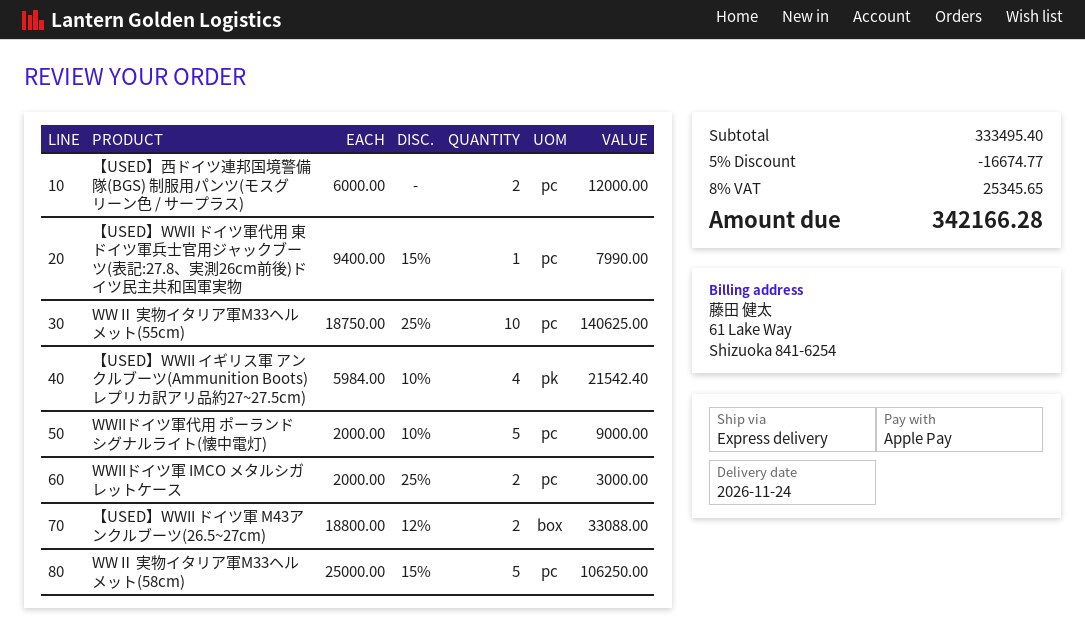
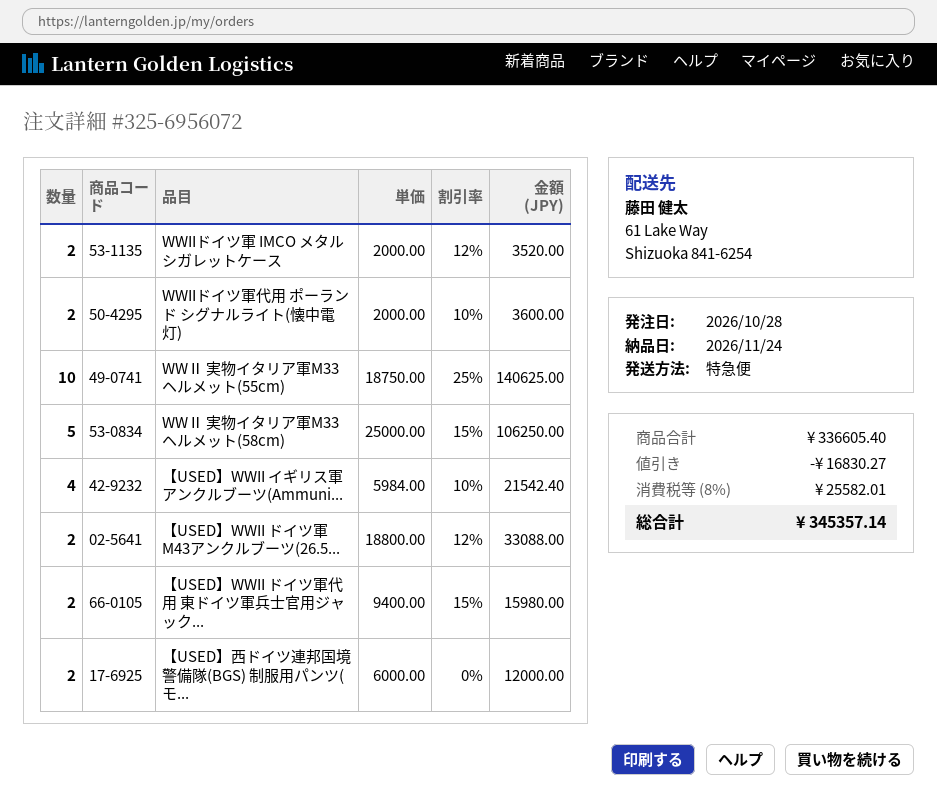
【USED】WWII ドイツ軍代用 東ドイツ軍兵士官用ジャックブーツ(表記:27.8、実測26cm前後)ドイツ民主共和国軍実物: 1 x 9400.00 - 15% = 7990.00 -> 2 x 9400.00 - 15% = 15980.00
WWIIドイツ軍代用 ポーランド シグナルライト(懐中電灯): 5 x 2000.00 - 10% = 9000.00 -> 2 x 2000.00 - 10% = 3600.00
WWIIドイツ軍 IMCO メタルシガレットケース: 2 x 2000.00 - 25% = 3000.00 -> 2 x 2000.00 - 12% = 3520.00
subtotal: 333495.40 -> 336605.40
discount: 16674.77 -> 16830.27
tax: 8% = 25345.65 -> 8% = 25582.01
total: 342166.28 -> 345357.14

